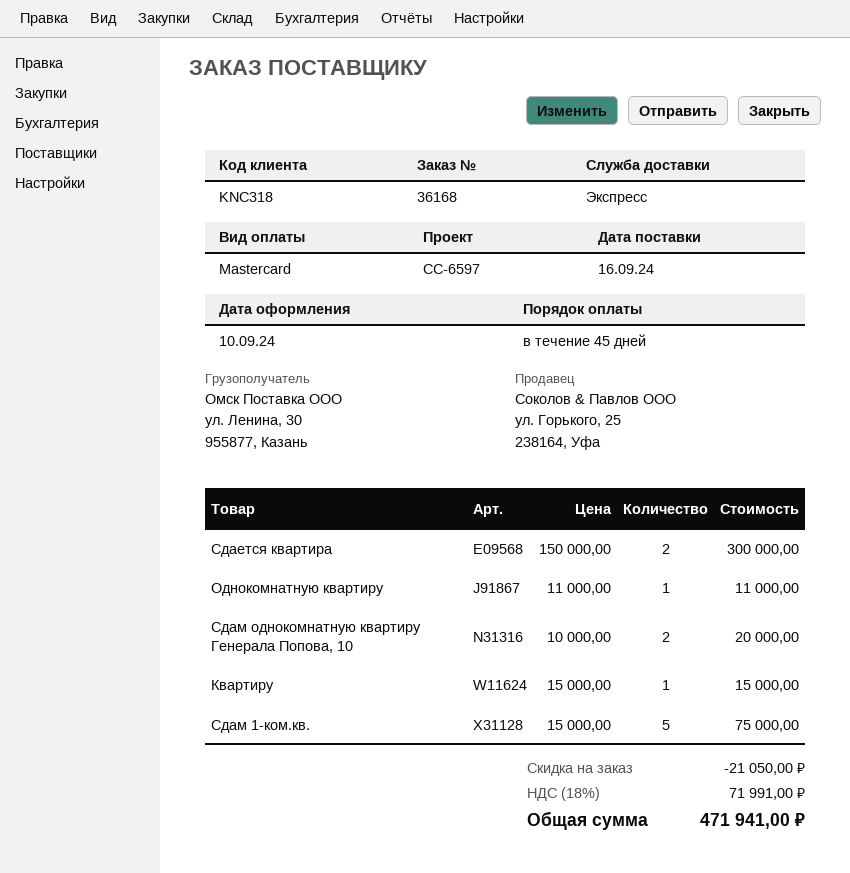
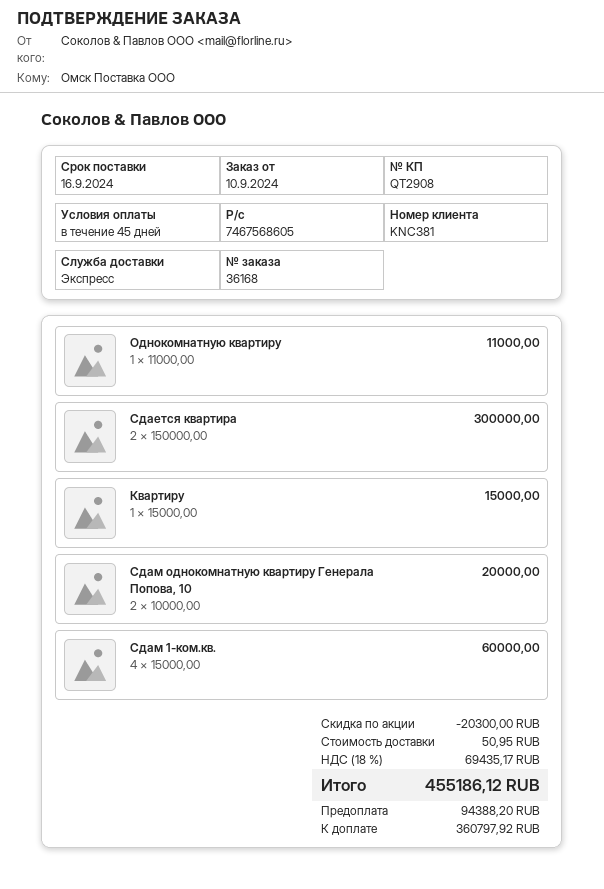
customer number: KNC318 -> KNC381
Сдам 1-ком.кв.: 5 x 15000.00 = 75000.00 -> 4 x 15000.00 = 60000.00
discount: 21050.00 -> 20300.00
shipping: none -> 50.95
tax: 18% = 71991.00 -> 18% = 69435.17
total: 471941.00 -> 455186.12

